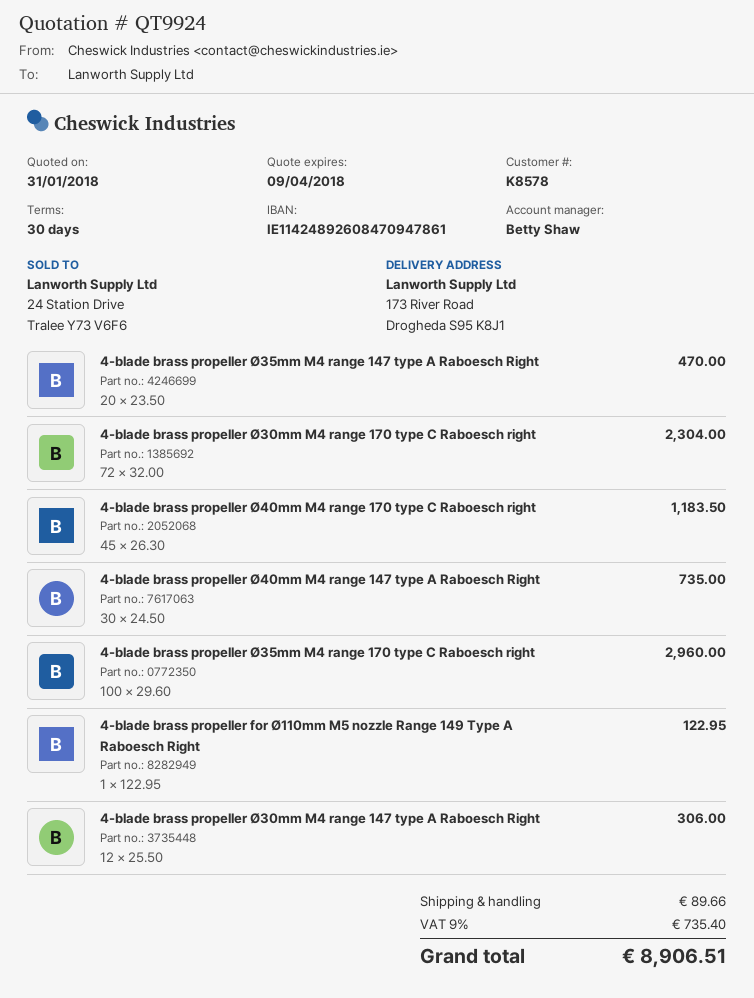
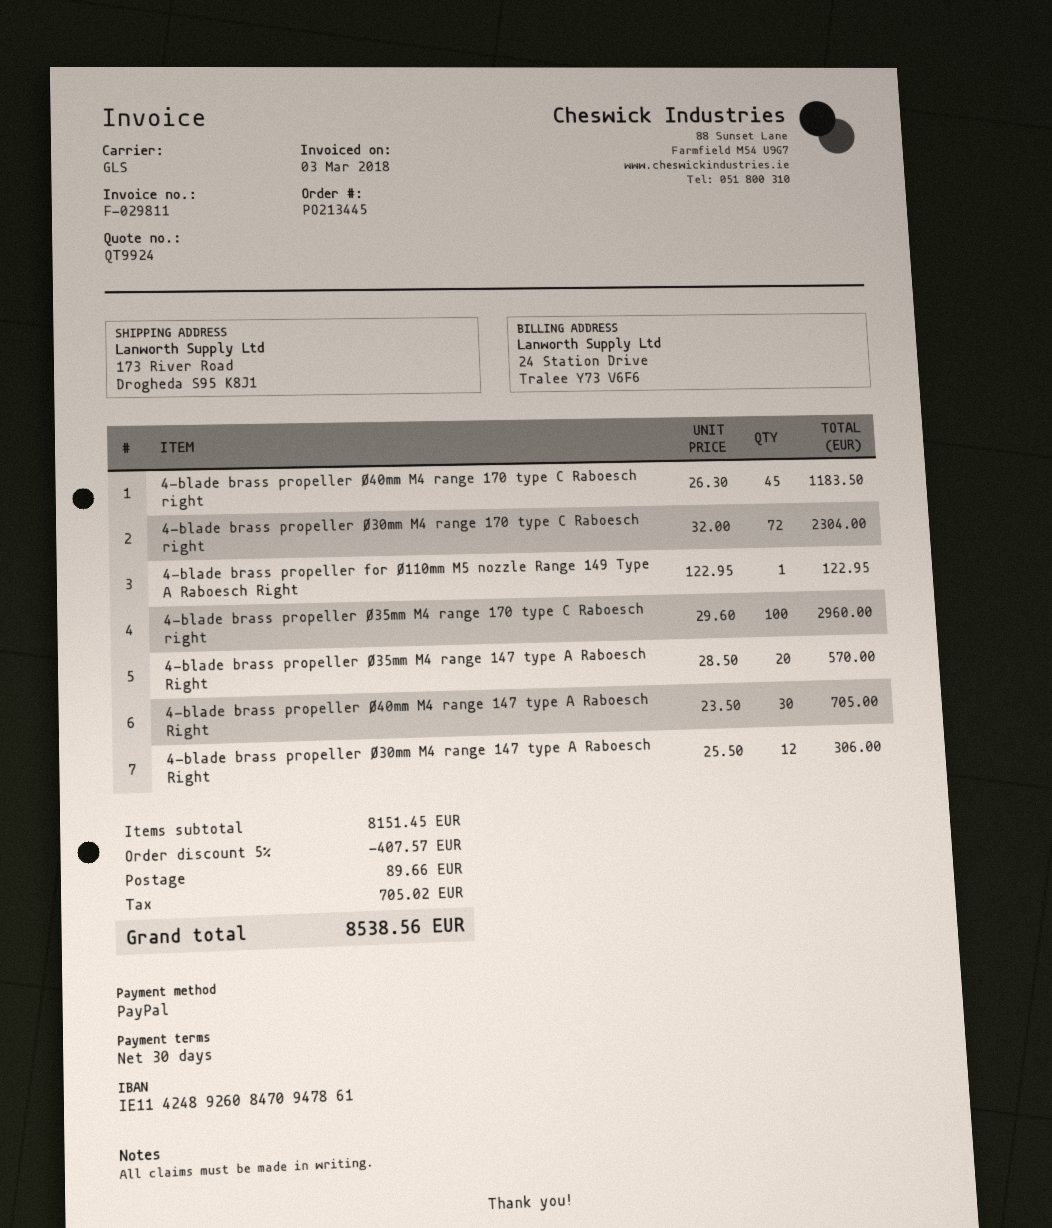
4-blade brass propeller Ø35mm M4 range 147 type A Raboesch Right: 20 x 23.50 = 470.00 -> 20 x 28.50 = 570.00
4-blade brass propeller Ø40mm M4 range 147 type A Raboesch Right: 30 x 24.50 = 735.00 -> 30 x 23.50 = 705.00
discount: none -> 5% = 407.57
tax: 735.40 -> 705.02
total: 8906.51 -> 8538.56

